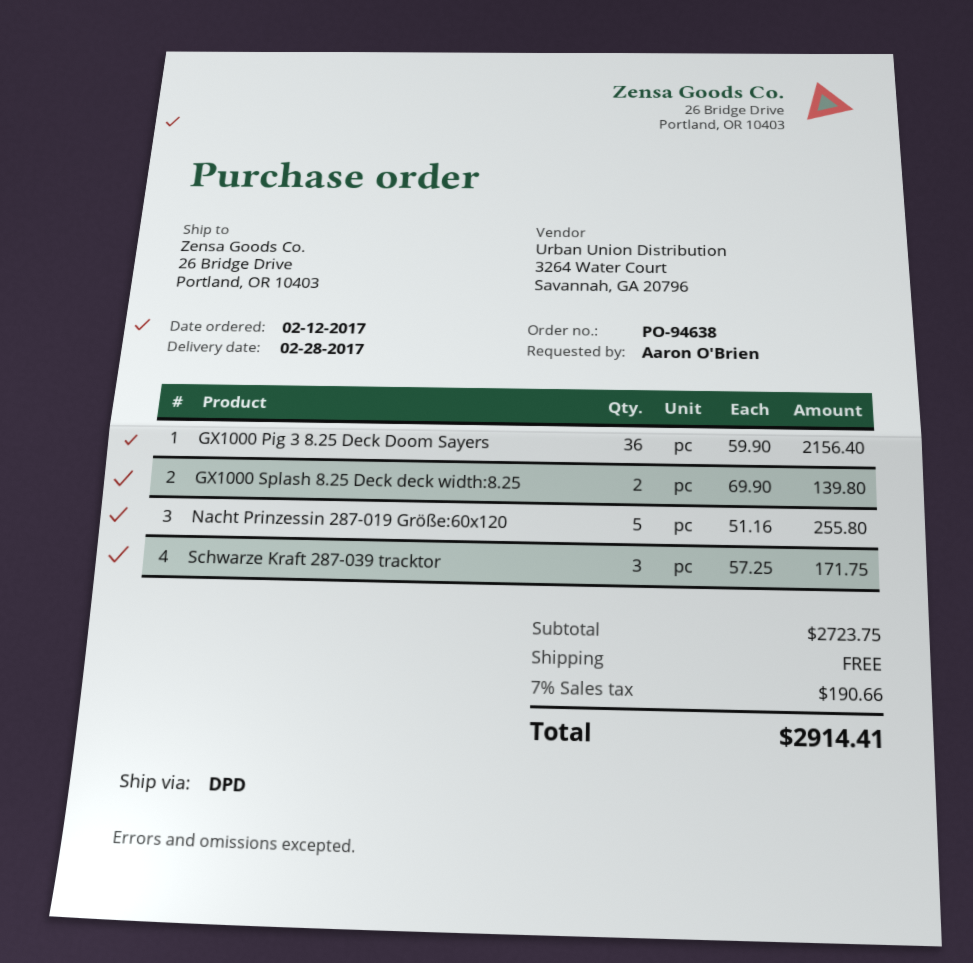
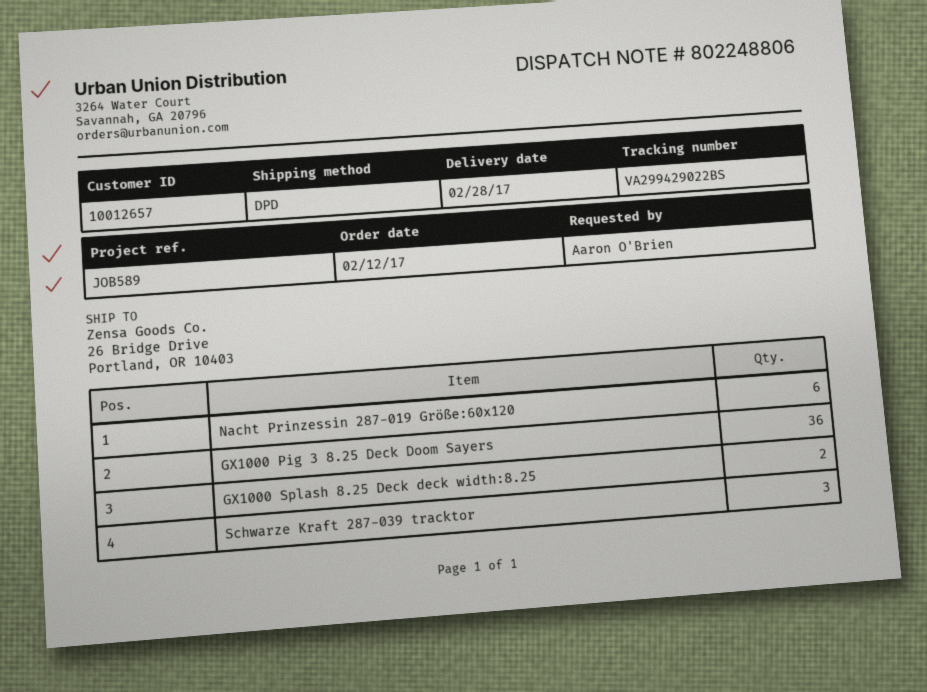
Nacht Prinzessin 287-019 Größe:60x120: 5 -> 6

